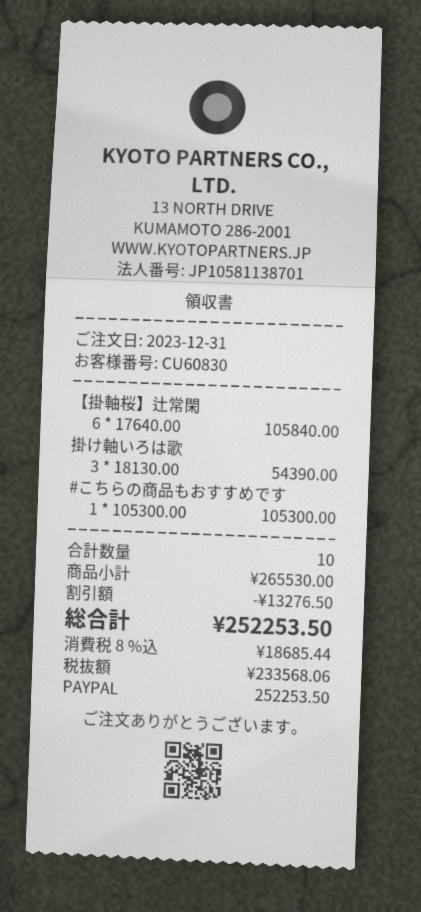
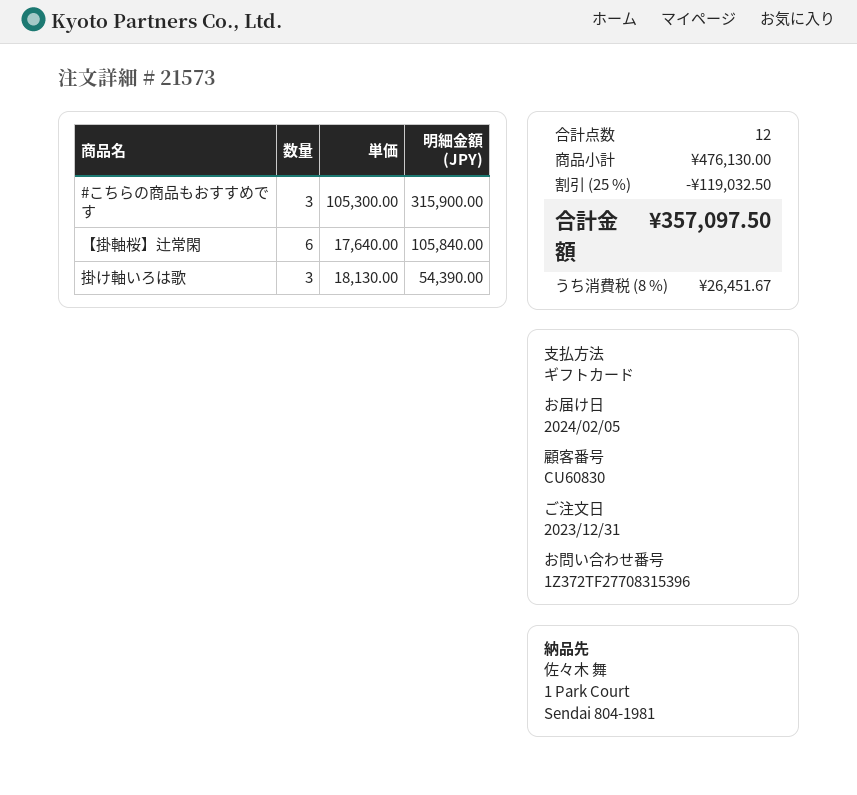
payment method: PayPal -> gift card
#こちらの商品もおすすめです: 1 x 105300.00 = 105300.00 -> 3 x 105300.00 = 315900.00
total quantity: 10 -> 12
subtotal: 265530.00 -> 476130.00
discount: 13276.50 -> 119032.50
tax: 8% = 18685.44 -> 8% = 26451.67
total: 252253.50 -> 357097.50

